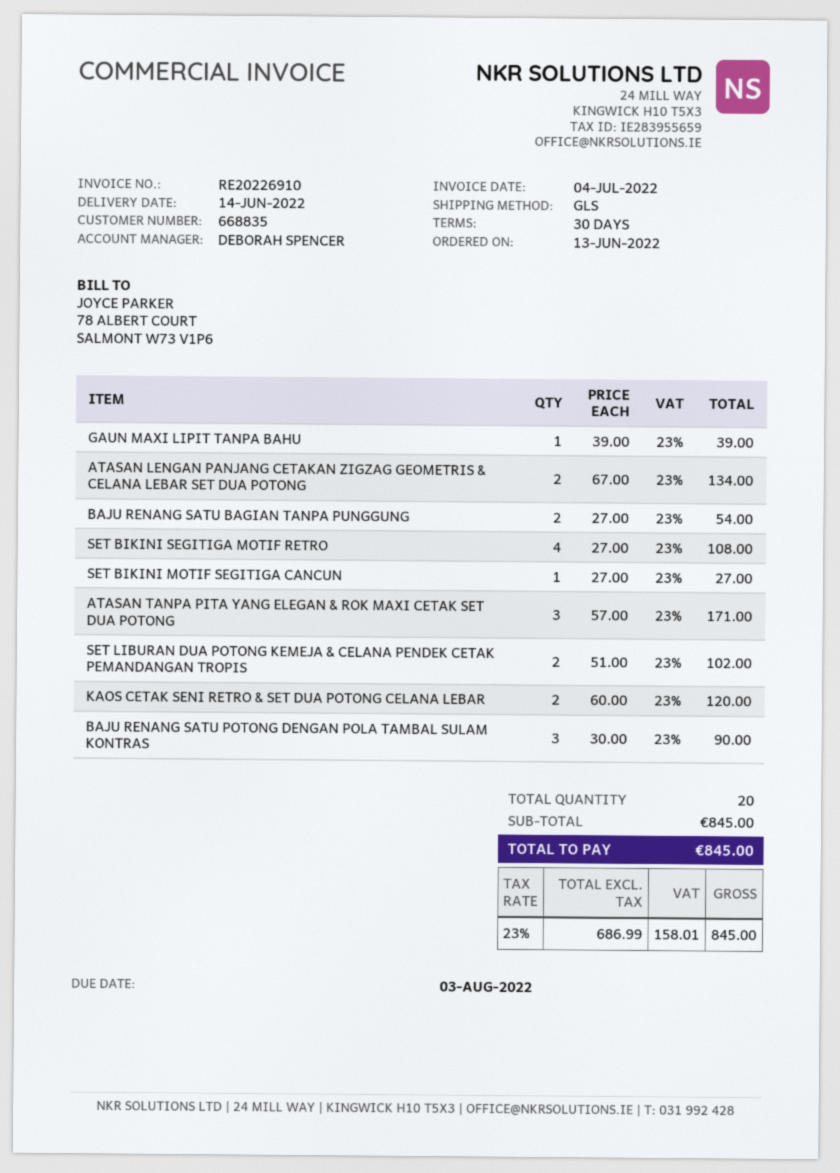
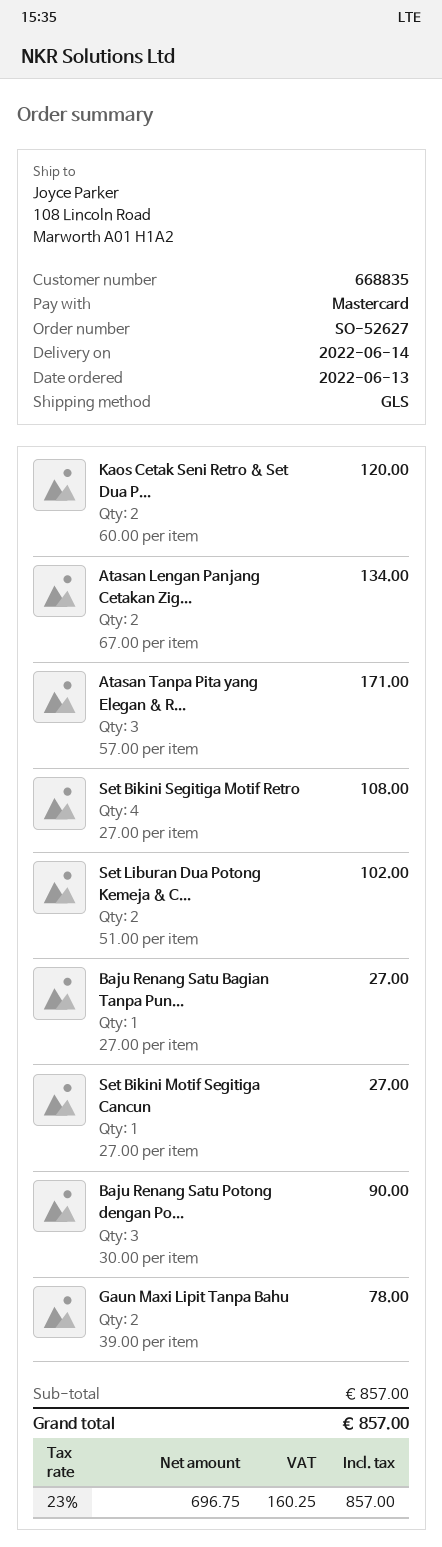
GAUN MAXI LIPIT TANPA BAHU: 1 x 39.00 = 39.00 -> 2 x 39.00 = 78.00
BAJU RENANG SATU BAGIAN TANPA PUNGGUNG: 2 x 27.00 = 54.00 -> 1 x 27.00 = 27.00
subtotal: 845.00 -> 857.00
net: 686.99 -> 696.75
tax: 23% = 158.01 -> 23% = 160.25
total: 845.00 -> 857.00

